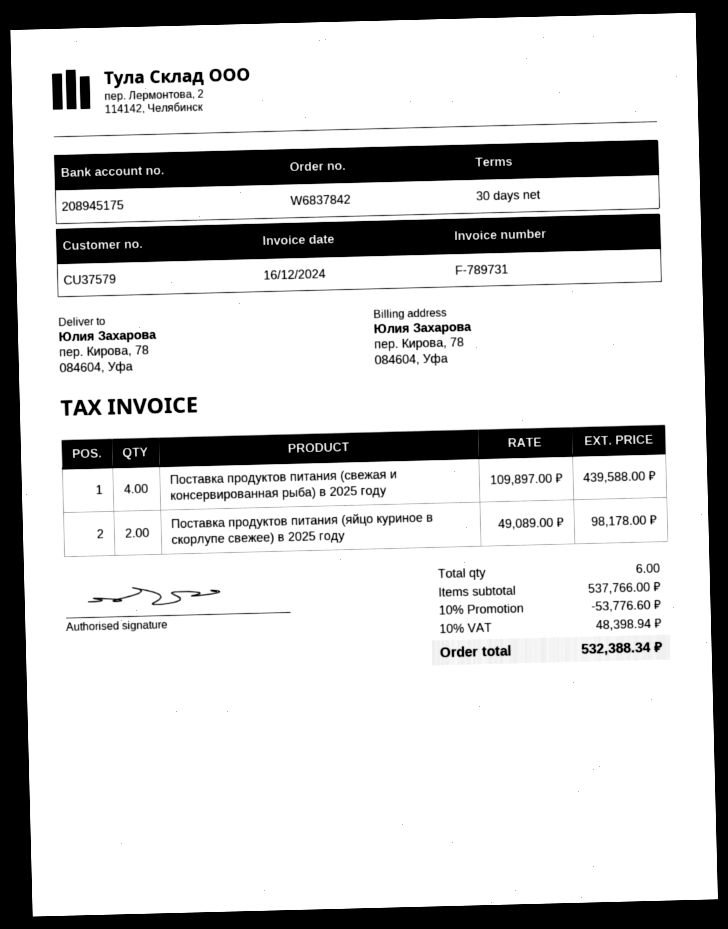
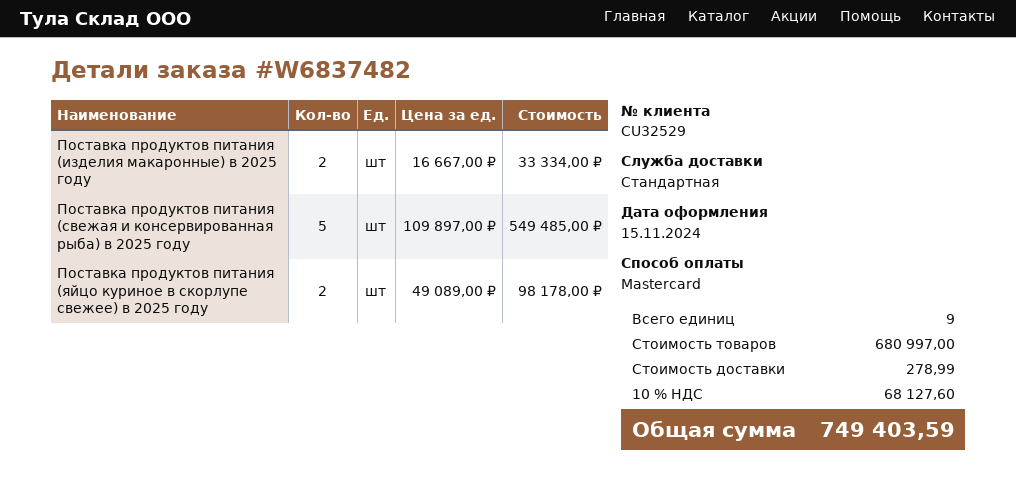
order number: W6837842 -> W6837482
customer number: CU37579 -> CU32529
Поставка продуктов питания (свежая и консервированная рыба) в 2025 году: 4 x 109897.00 = 439588.00 -> 5 x 109897.00 = 549485.00
Поставка продуктов питания (изделия макаронные) в 2025 году: none -> 2 x 16667.00 = 33334.00
total quantity: 6 -> 9
subtotal: 537766.00 -> 680997.00
discount: 10% = 53776.60 -> none
shipping: none -> 278.99
tax: 10% = 48398.94 -> 10% = 68127.60
total: 532388.34 -> 749403.59

